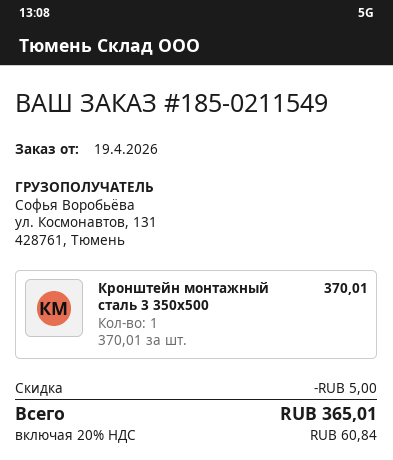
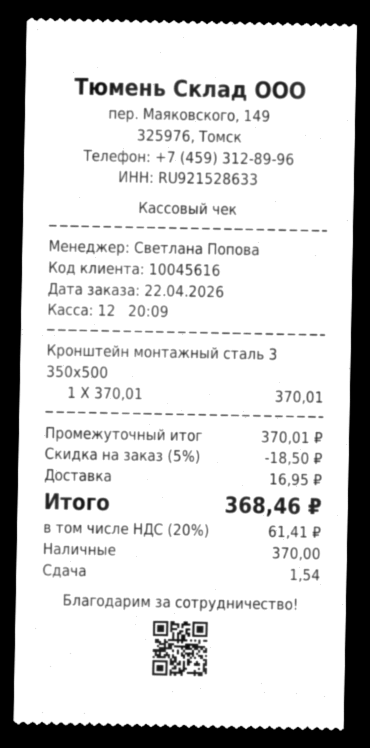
order date: 2026-04-19 -> 2026-04-22
discount: 5.00 -> 18.50
shipping: none -> 16.95
tax: 20% = 60.84 -> 20% = 61.41
total: 365.01 -> 368.46

